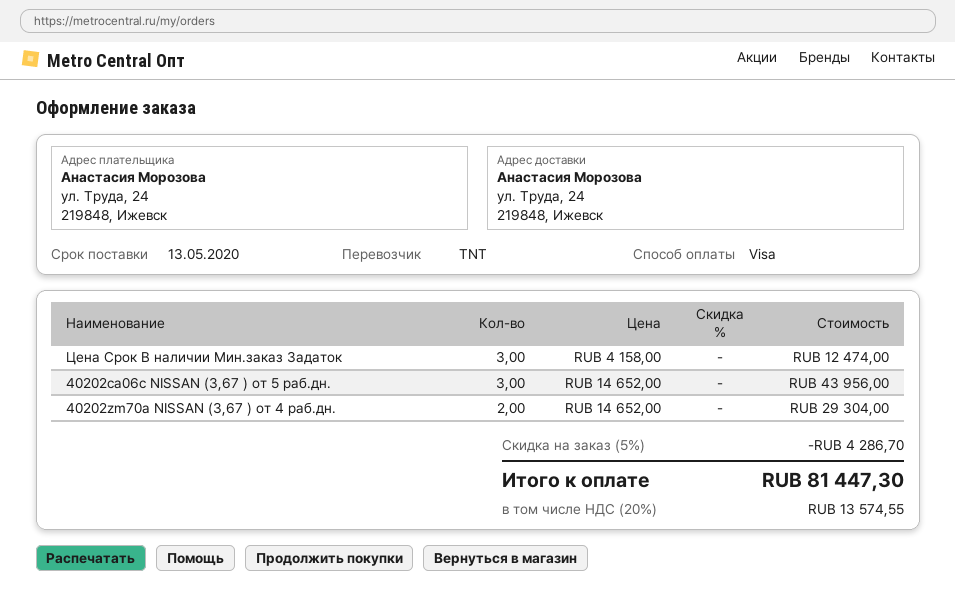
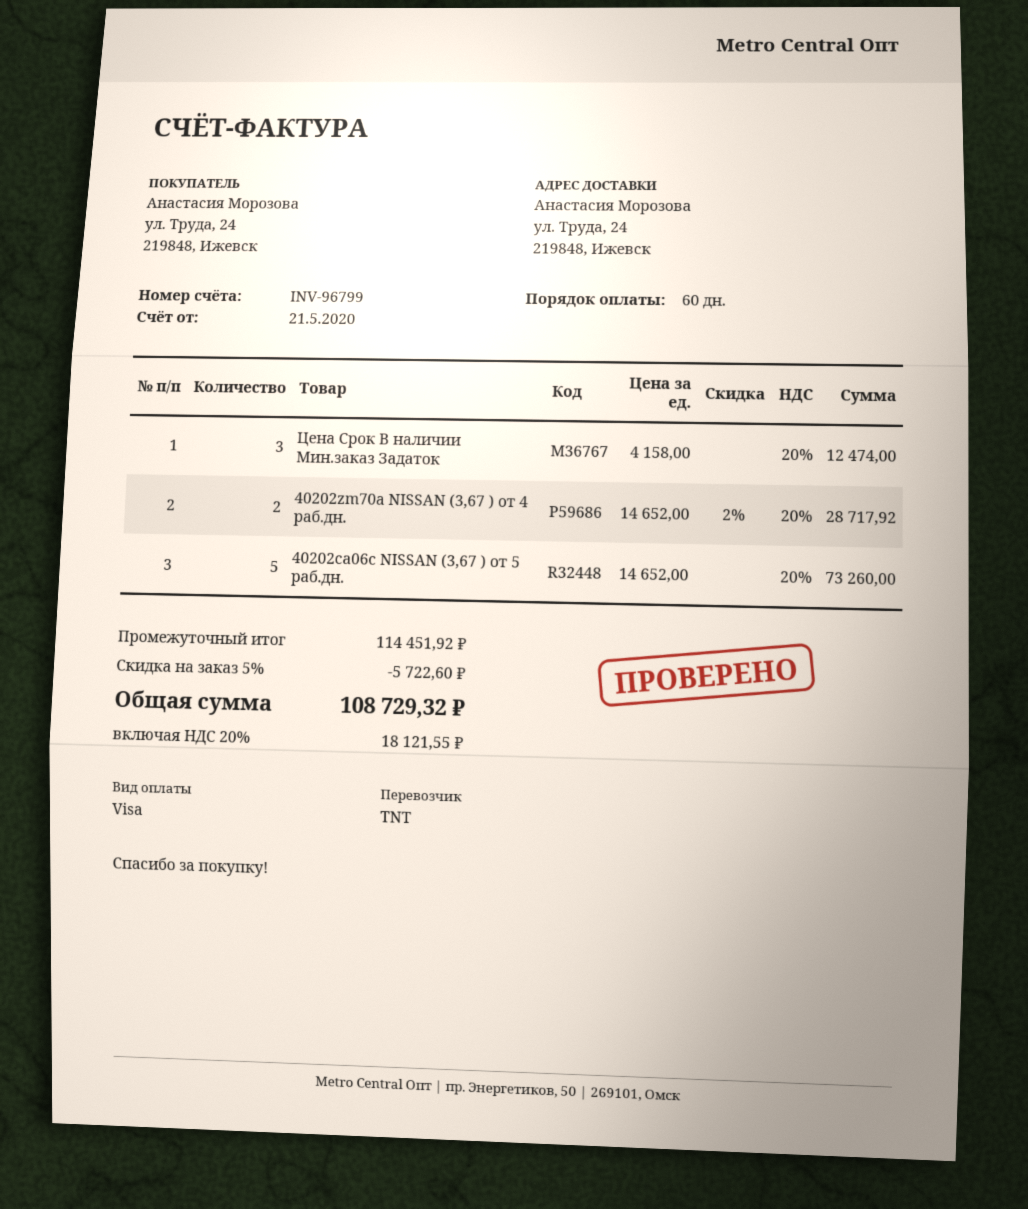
40202ca06c NISSAN (3,67 ) от 5 раб.дн.: 3 x 14652.00 = 43956.00 -> 5 x 14652.00 = 73260.00
40202zm70a NISSAN (3,67 ) от 4 раб.дн.: 2 x 14652.00 = 29304.00 -> 2 x 14652.00 - 2% = 28717.92
discount: 5% = 4286.70 -> 5% = 5722.60
tax: 20% = 13574.55 -> 20% = 18121.55
total: 81447.30 -> 108729.32

